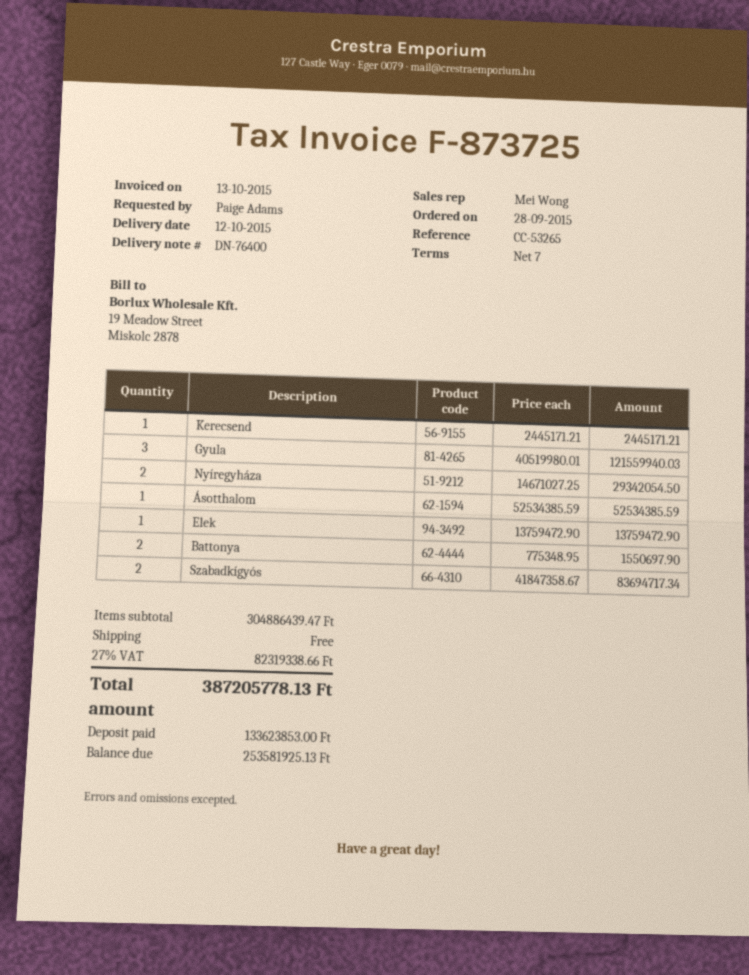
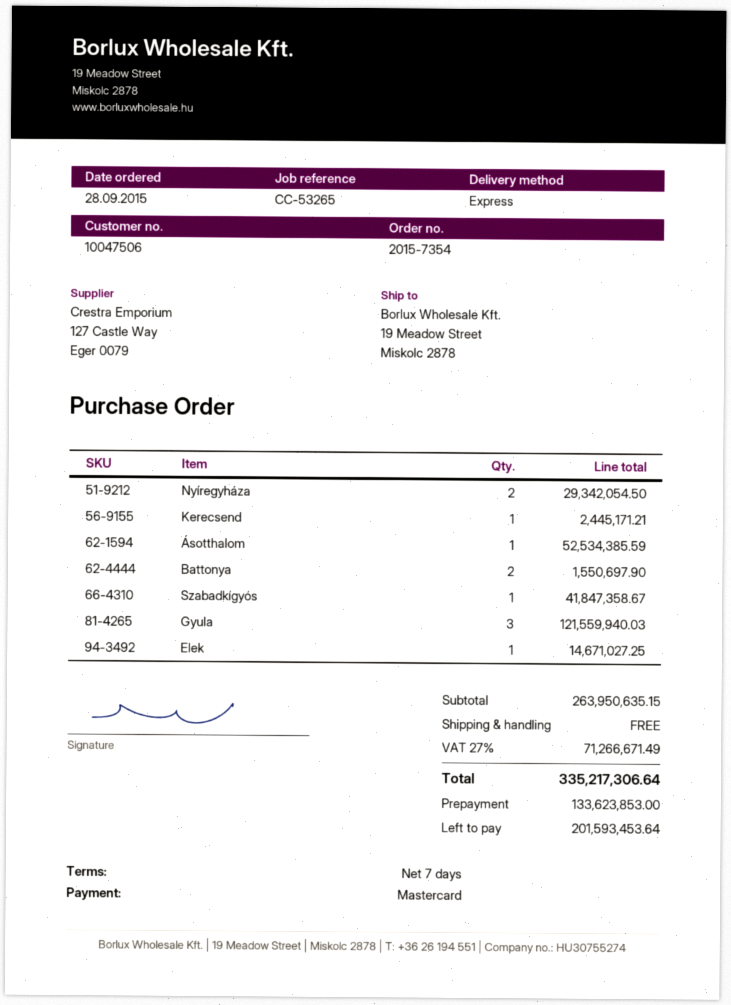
Elek: 1 for 13759472.90 -> 1 for 14671027.25
Szabadkígyós: 2 for 83694717.34 -> 1 for 41847358.67
subtotal: 304886439.47 -> 263950635.15
tax: 27% = 82319338.66 -> 27% = 71266671.49
total: 387205778.13 -> 335217306.64
balance: 253581925.13 -> 201593453.64

